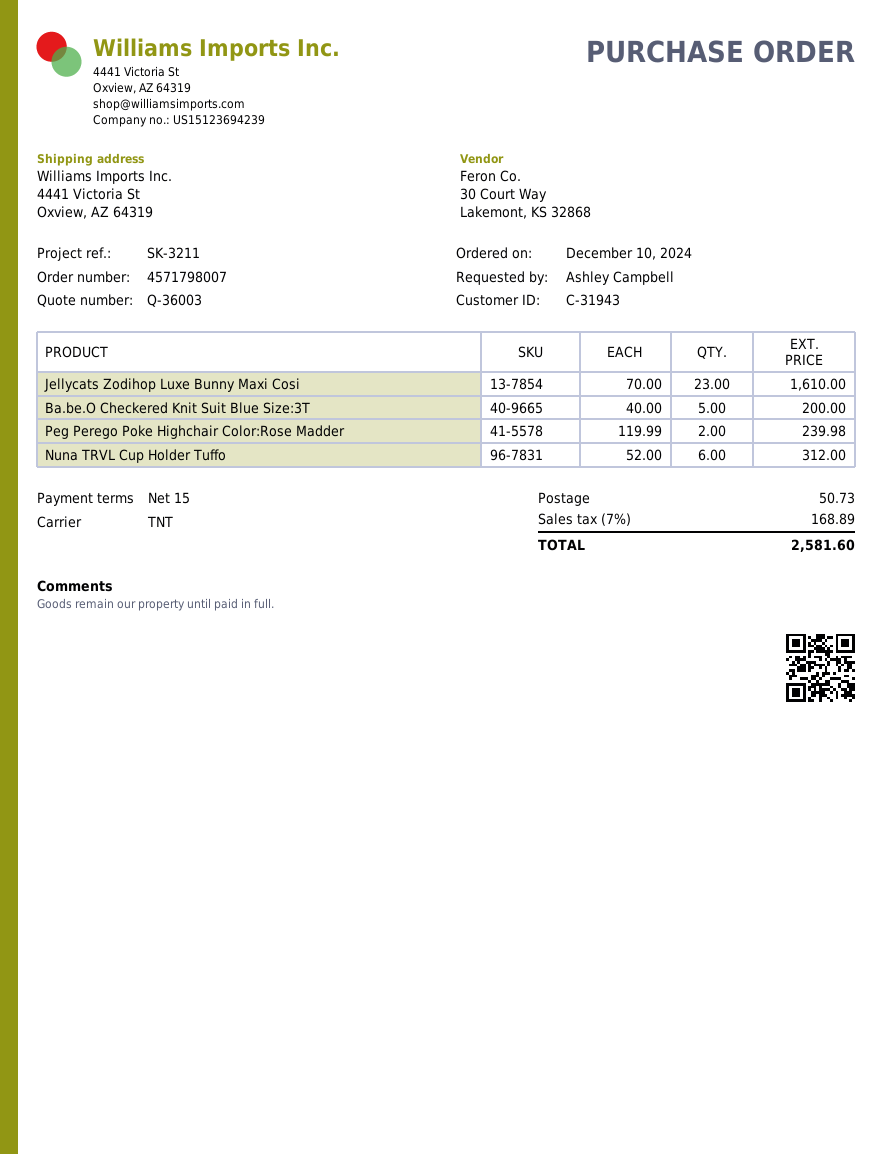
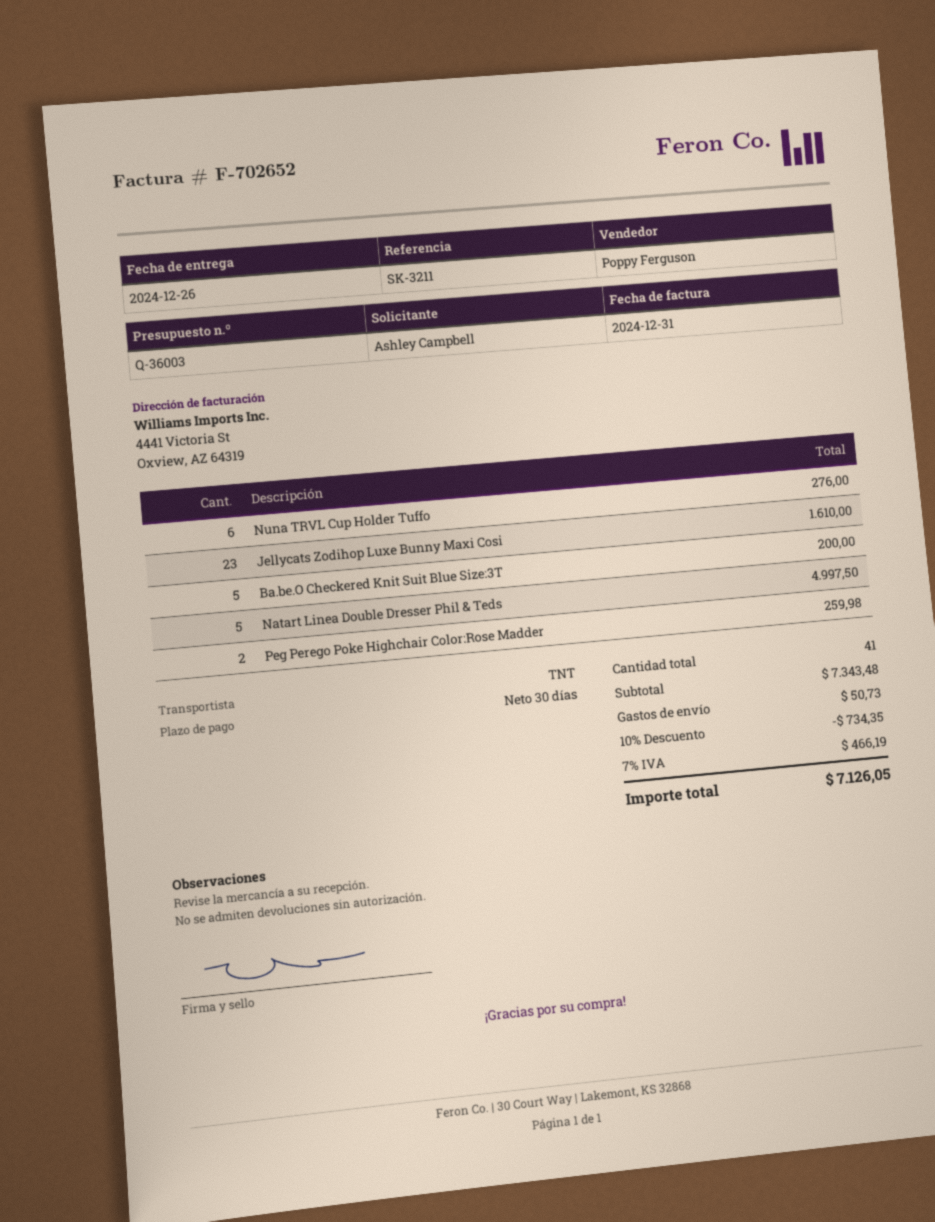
payment terms: 15 days -> 30 days
Peg Perego Poke Highchair Color:Rose Madder: 2 for 239.98 -> 2 for 259.98
Nuna TRVL Cup Holder Tuffo: 6 for 312.00 -> 6 for 276.00
Natart Linea Double Dresser Phil & Teds: none -> 5 for 4997.50
discount: none -> 10% = 734.35
tax: 7% = 168.89 -> 7% = 466.19
total: 2581.60 -> 7126.05

